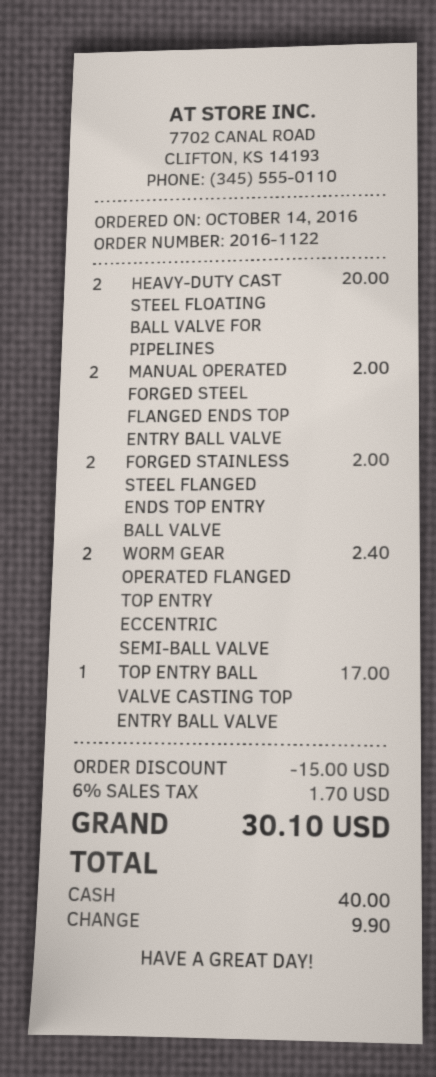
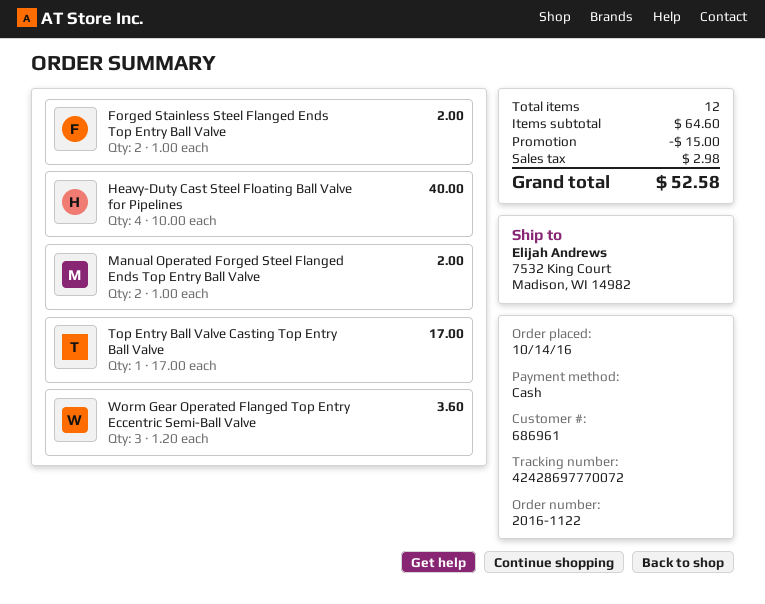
HEAVY-DUTY CAST STEEL FLOATING BALL VALVE FOR PIPELINES: 2 for 20.00 -> 4 for 40.00
WORM GEAR OPERATED FLANGED TOP ENTRY ECCENTRIC SEMI-BALL VALVE: 2 for 2.40 -> 3 for 3.60
tax: 1.70 -> 2.98
total: 30.10 -> 52.58

